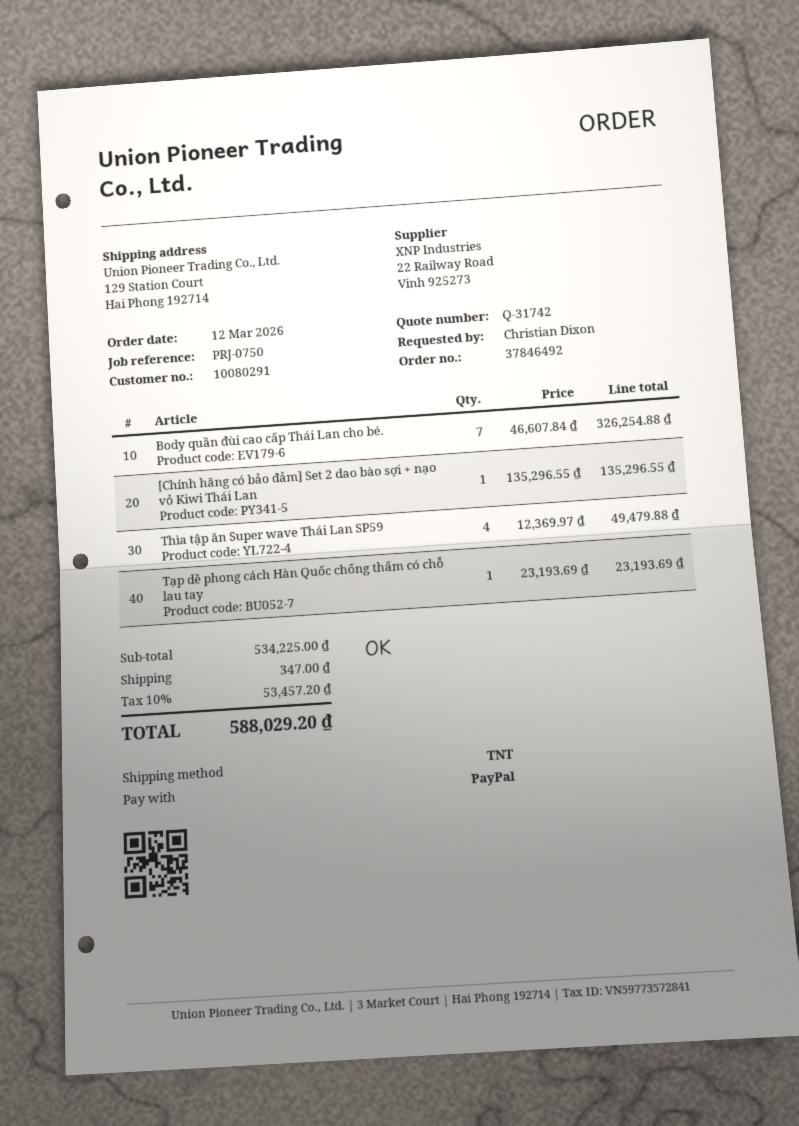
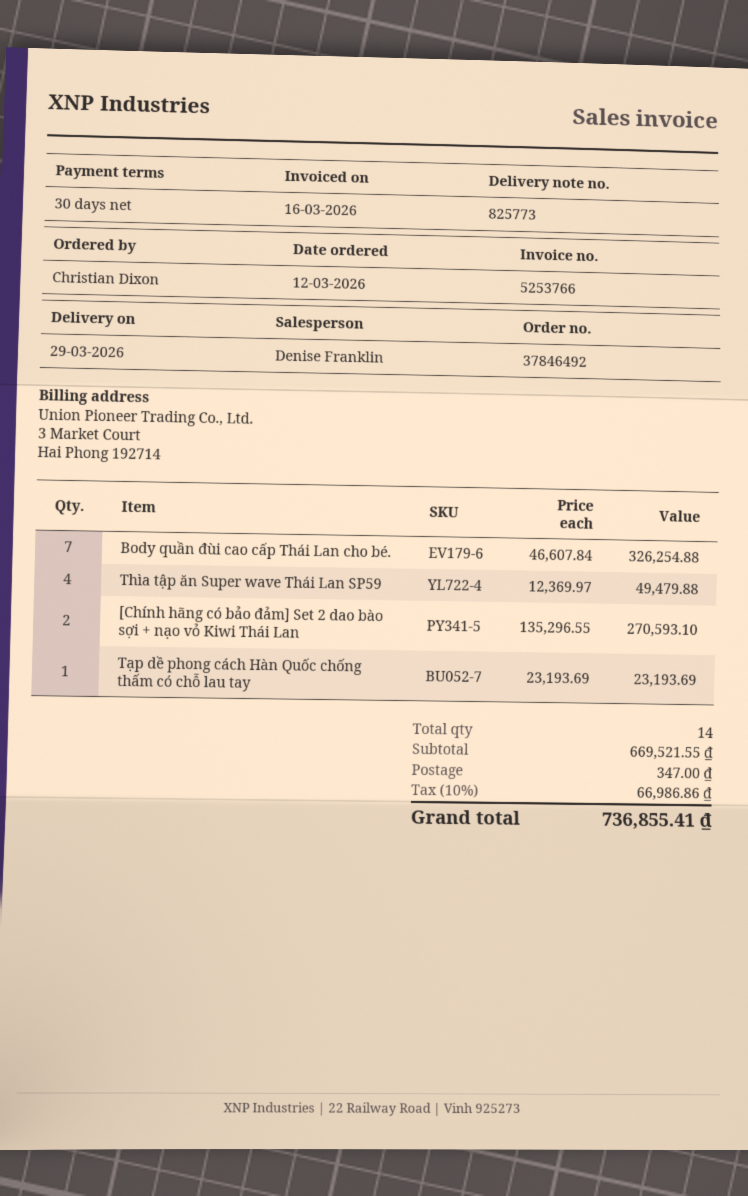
[Chính hãng có bảo đảm] Set 2 dao bào sợi + nạo vỏ Kiwi Thái Lan: 1 x 135296.55 = 135296.55 -> 2 x 135296.55 = 270593.10
subtotal: 534225.00 -> 669521.55
tax: 10% = 53457.20 -> 10% = 66986.86
total: 588029.20 -> 736855.41

